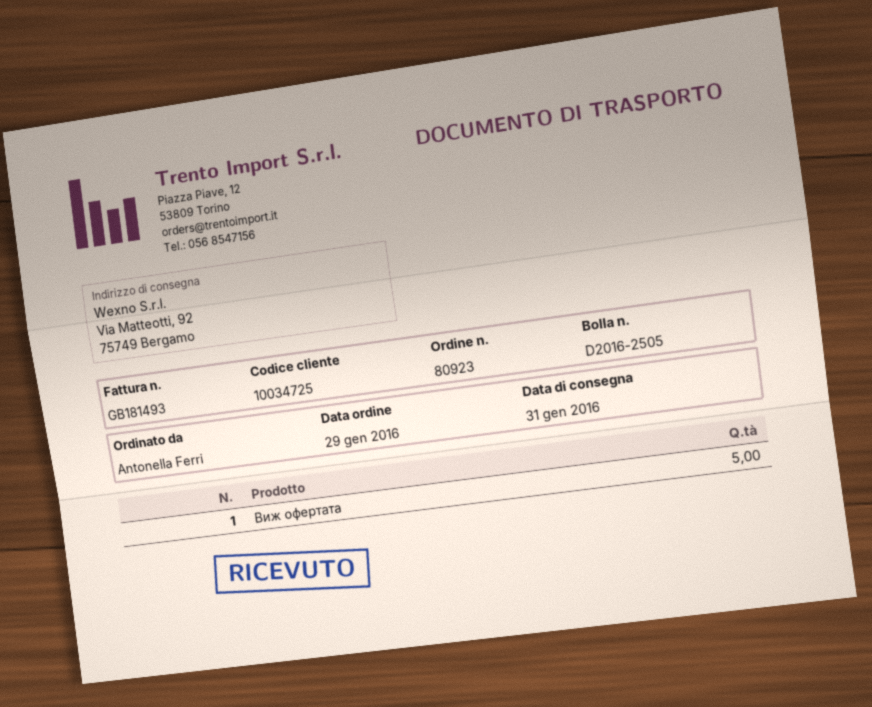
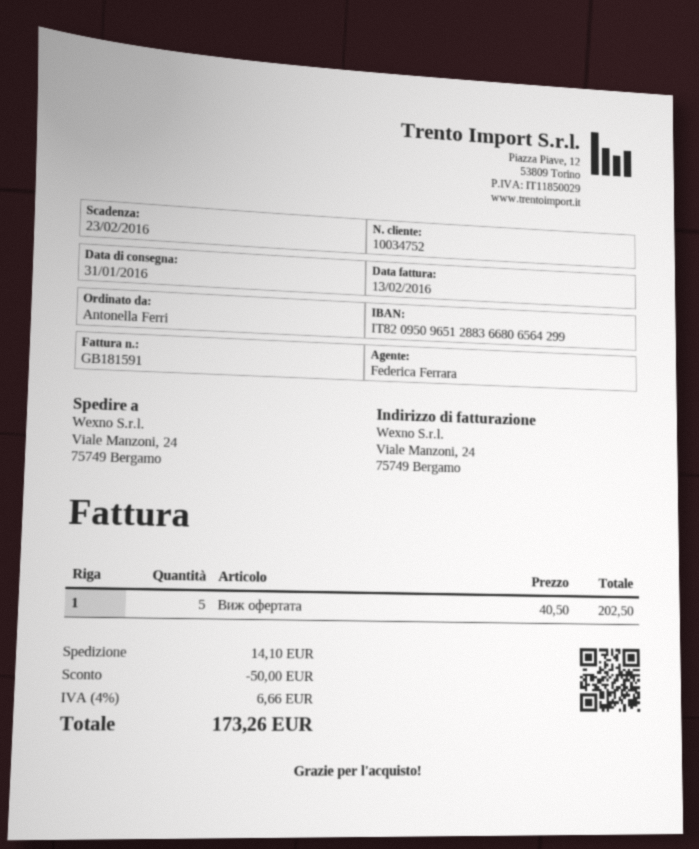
invoice number: GB181493 -> GB181591
customer number: 10034725 -> 10034752
ship to: Via Matteotti, 92, 75749 Bergamo -> Viale Manzoni, 24, 75749 Bergamo

